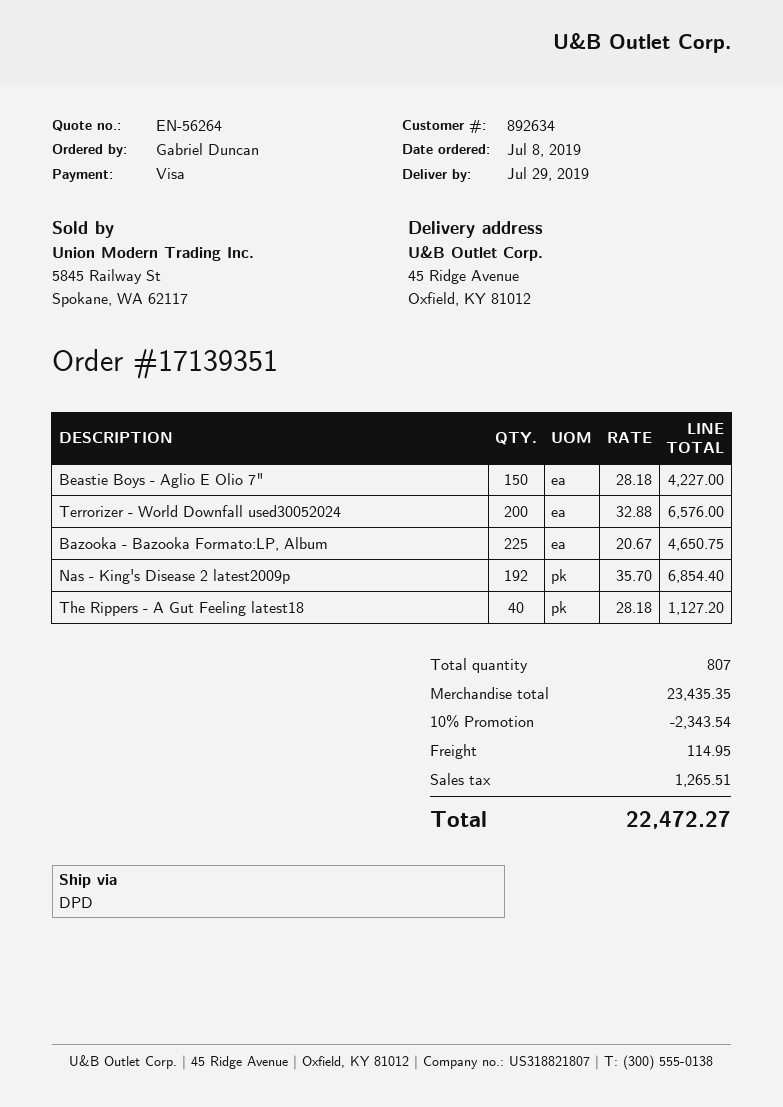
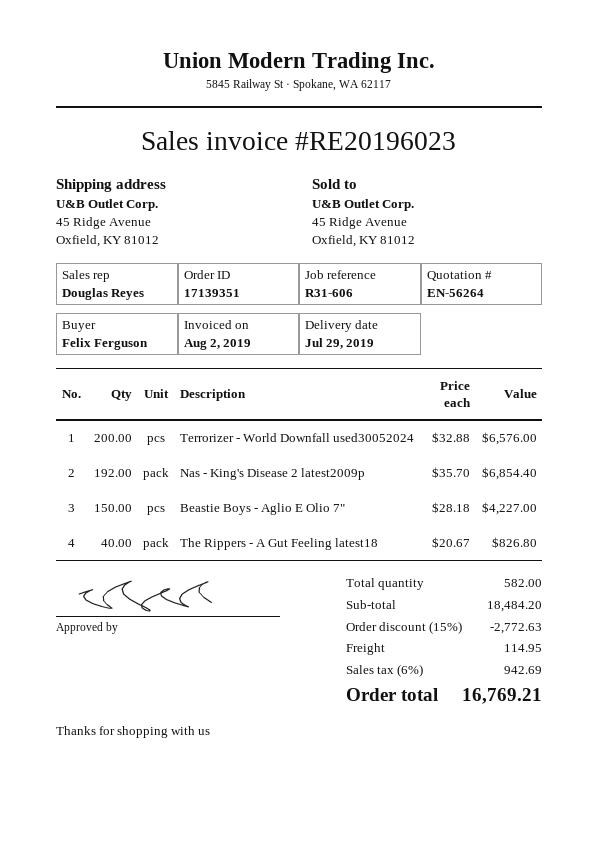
ordered by: Gabriel Duncan -> Felix Ferguson
Bazooka - Bazooka Formato:LP, Album: 225 x 20.67 = 4650.75 -> none
The Rippers - A Gut Feeling latest18: 40 x 28.18 = 1127.20 -> 40 x 20.67 = 826.80
total quantity: 807 -> 582
subtotal: 23435.35 -> 18484.20
discount: 10% = 2343.54 -> 15% = 2772.63
tax: 1265.51 -> 942.69
total: 22472.27 -> 16769.21

